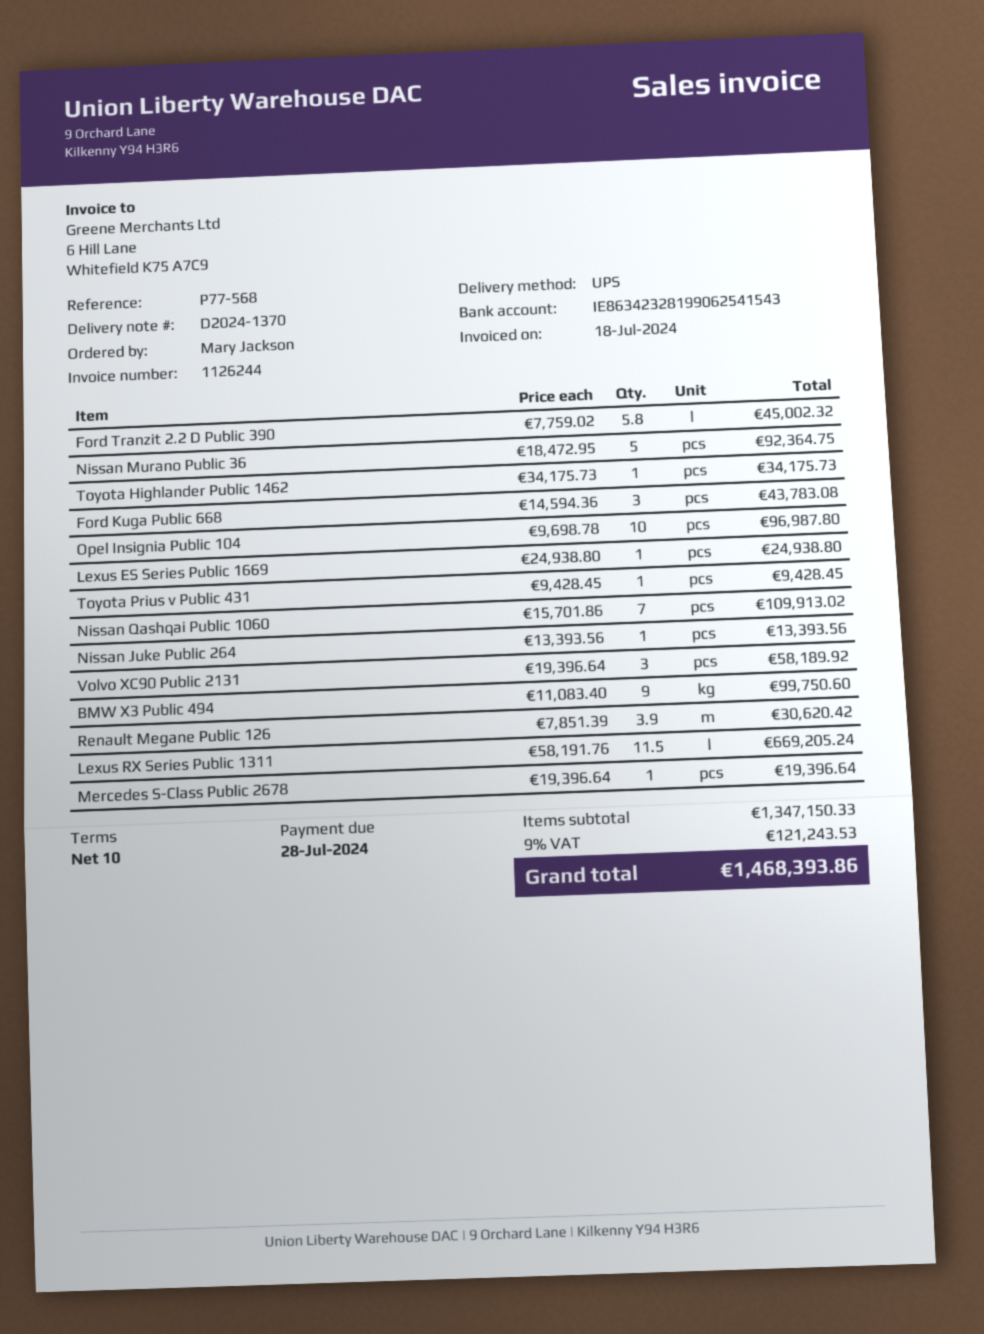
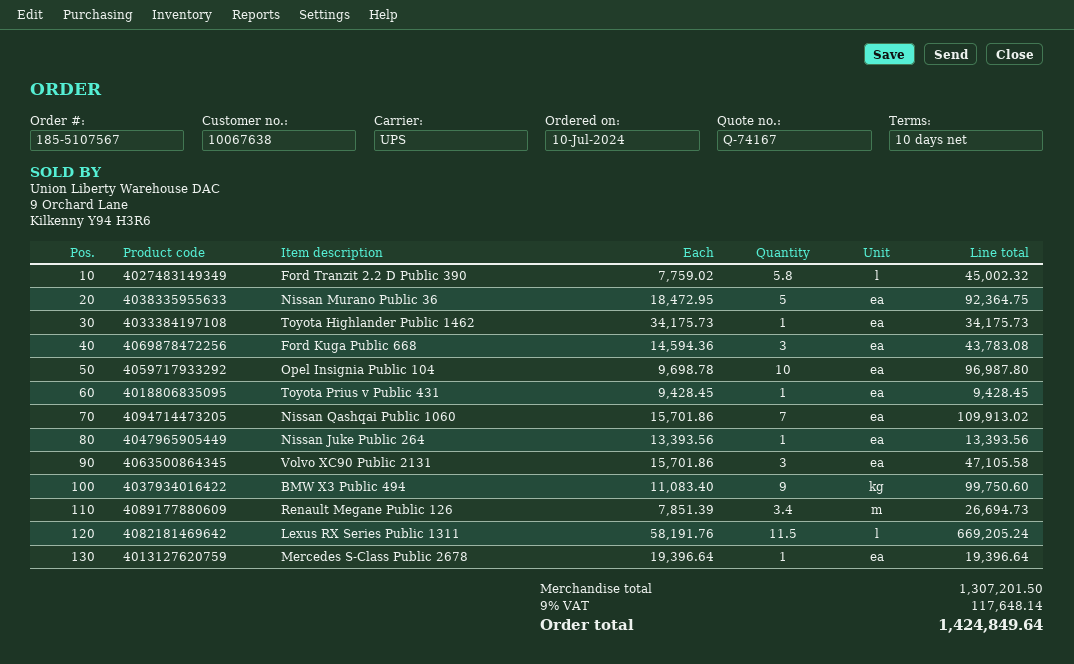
Lexus ES Series Public 1669: 1 x 24938.80 = 24938.80 -> none
Volvo XC90 Public 2131: 3 x 19396.64 = 58189.92 -> 3 x 15701.86 = 47105.58
Renault Megane Public 126: 3.9 x 7851.39 = 30620.42 -> 3.4 x 7851.39 = 26694.73
subtotal: 1347150.33 -> 1307201.50
tax: 9% = 121243.53 -> 9% = 117648.14
total: 1468393.86 -> 1424849.64

